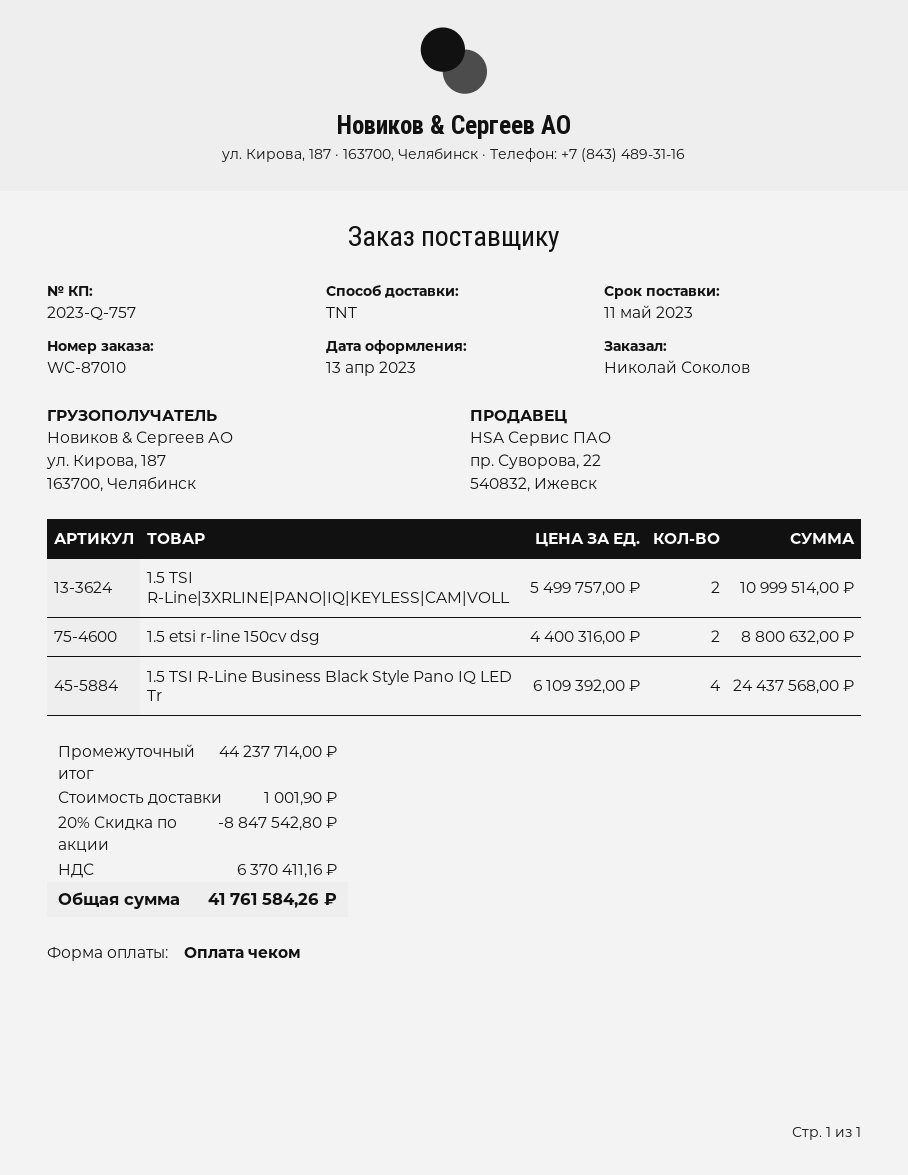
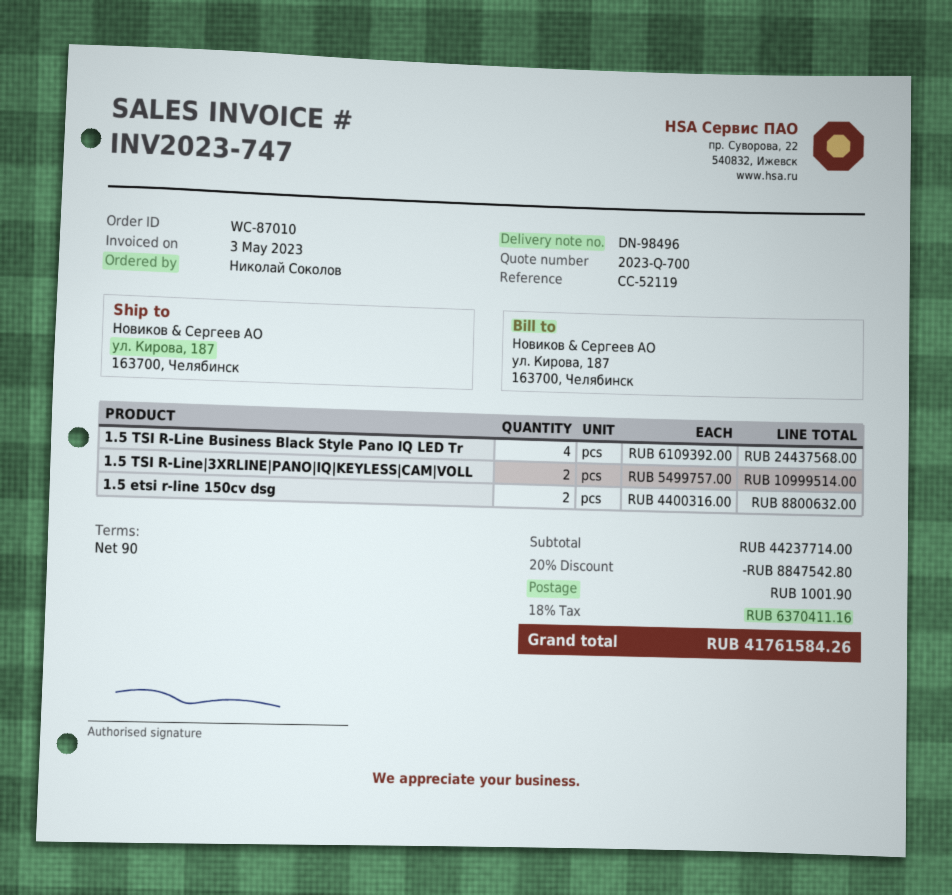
quote number: 2023-Q-757 -> 2023-Q-700

